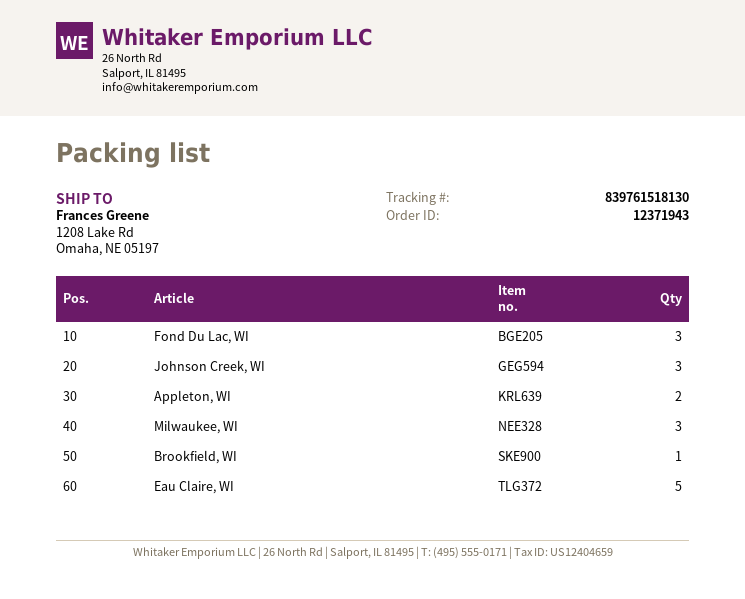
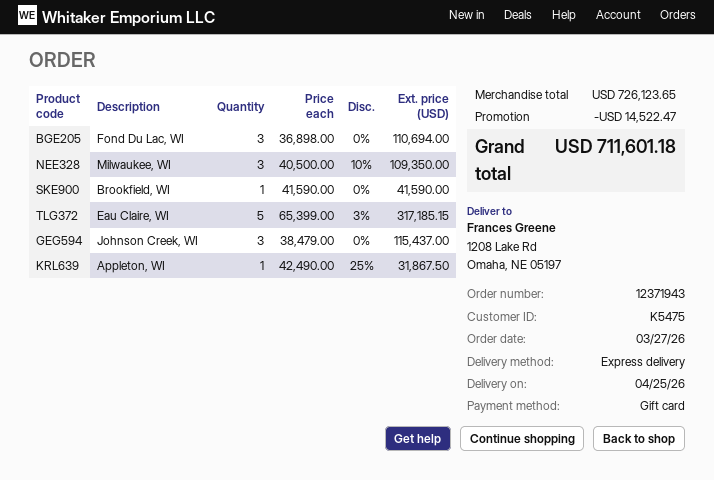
Appleton, WI: 2 -> 1

